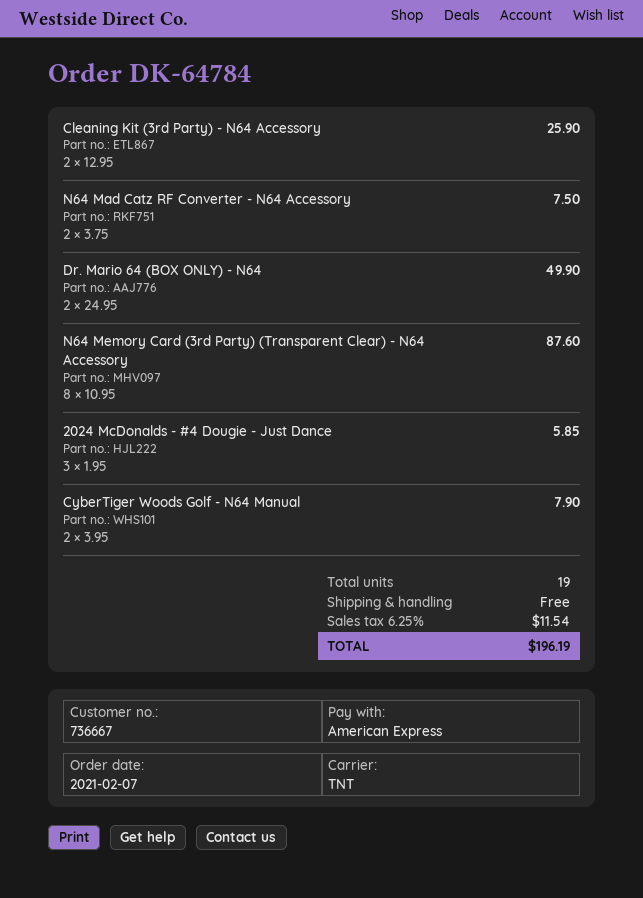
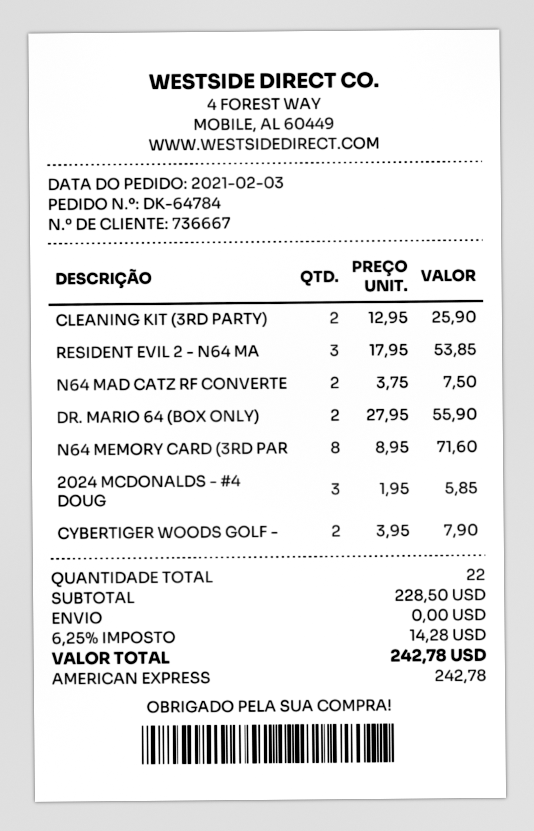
order date: 2021-02-07 -> 2021-02-03
Dr. Mario 64 (BOX ONLY) - N64: 2 x 24.95 = 49.90 -> 2 x 27.95 = 55.90
N64 Memory Card (3rd Party) (Transparent Clear) - N64 Accessory: 8 x 10.95 = 87.60 -> 8 x 8.95 = 71.60
RESIDENT EVIL 2 - N64 MA: none -> 3 x 17.95 = 53.85
total quantity: 19 -> 22
tax: 6.25% = 11.54 -> 6.25% = 14.28
total: 196.19 -> 242.78

